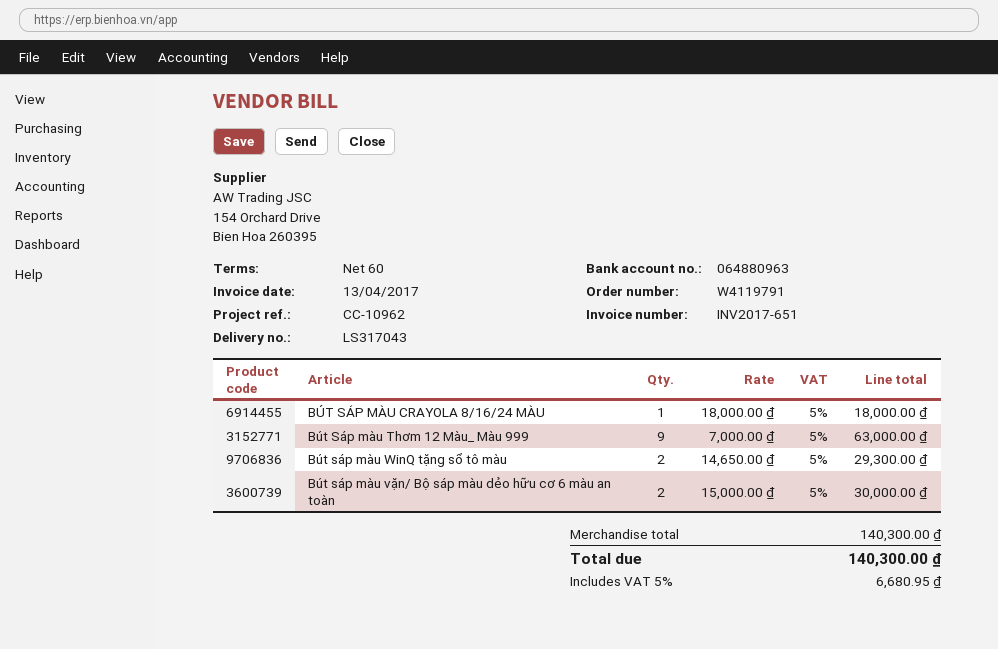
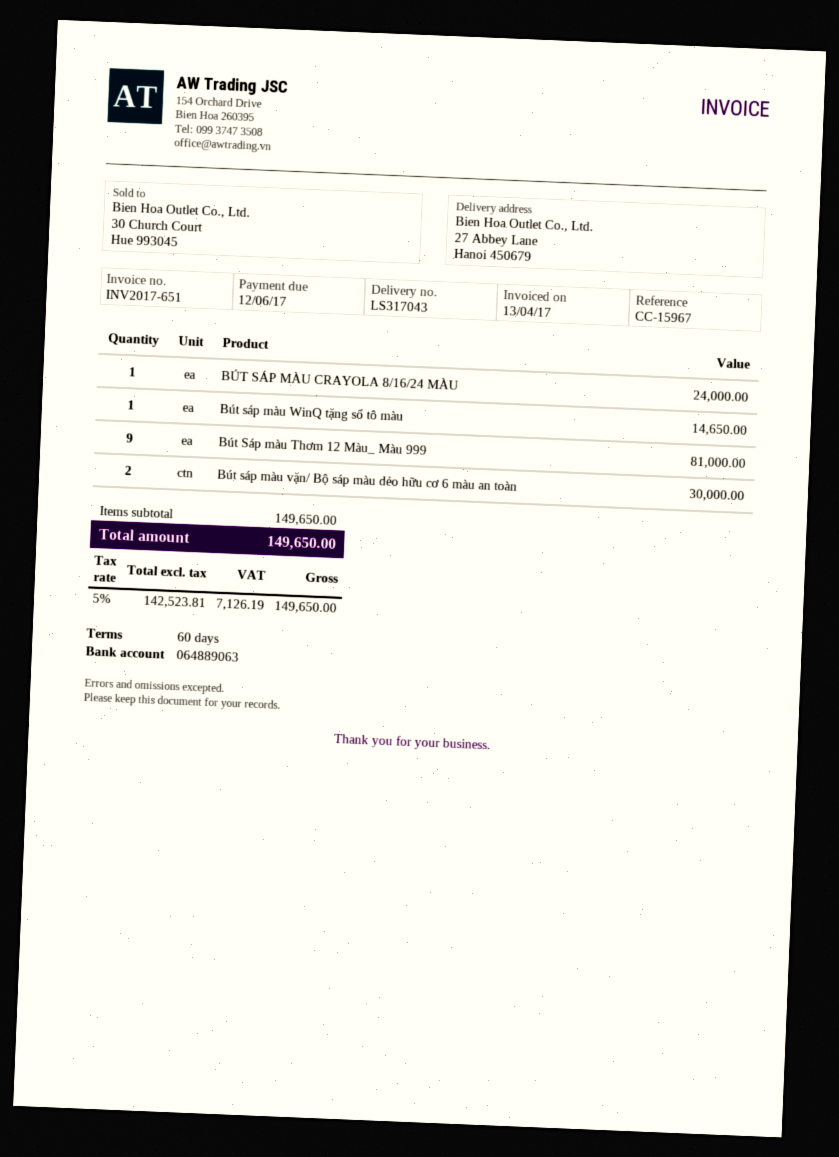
reference: CC-10962 -> CC-15967
bank account: 064880963 -> 064889063
BÚT SÁP MÀU CRAYOLA 8/16/24 MÀU: 1 for 18000.00 -> 1 for 24000.00
Bút Sáp màu Thơm 12 Màu_ Màu 999: 9 for 63000.00 -> 9 for 81000.00
Bút sáp màu WinQ tặng sổ tô màu: 2 for 29300.00 -> 1 for 14650.00
subtotal: 140300.00 -> 149650.00
tax: 5% = 6680.95 -> 5% = 7126.19
total: 140300.00 -> 149650.00

